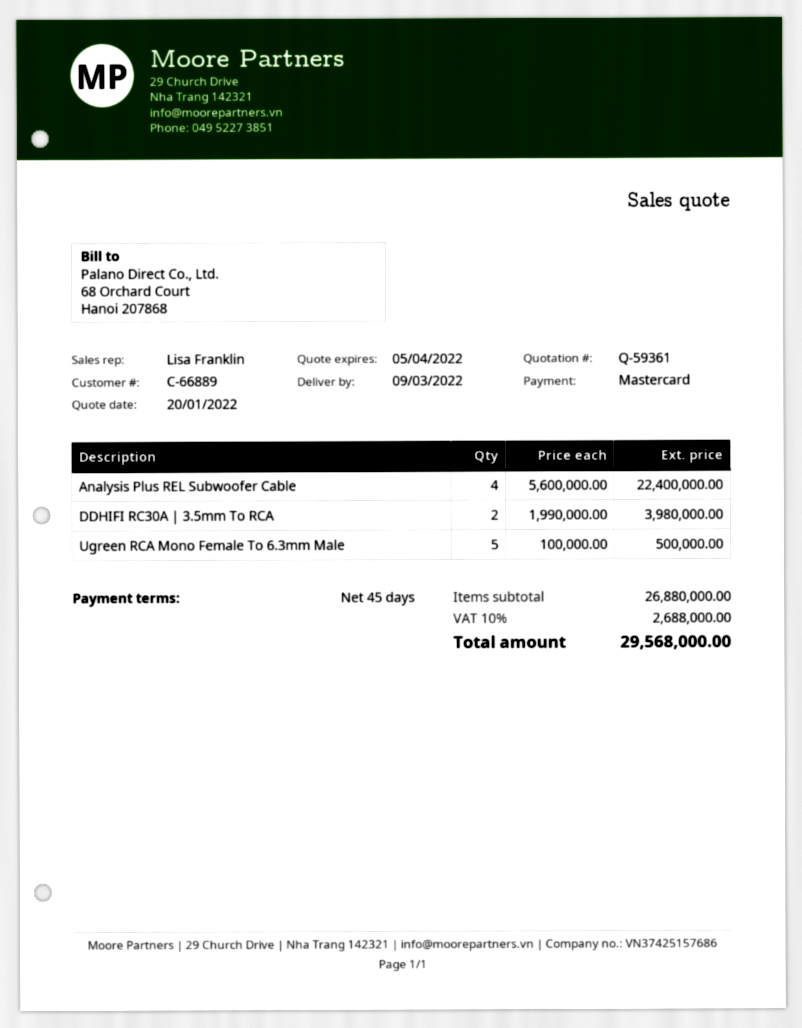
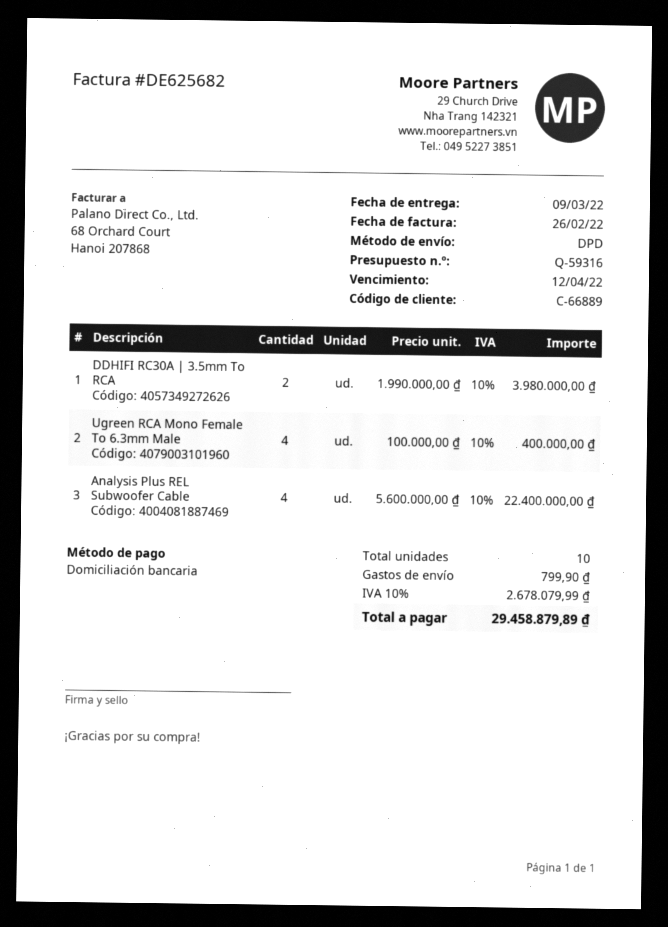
quote number: Q-59361 -> Q-59316
payment method: Mastercard -> direct debit
Ugreen RCA Mono Female To 6.3mm Male: 5 x 100000.00 = 500000.00 -> 4 x 100000.00 = 400000.00
shipping: none -> 799.90
tax: 10% = 2688000.00 -> 10% = 2678079.99
total: 29568000.00 -> 29458879.89

